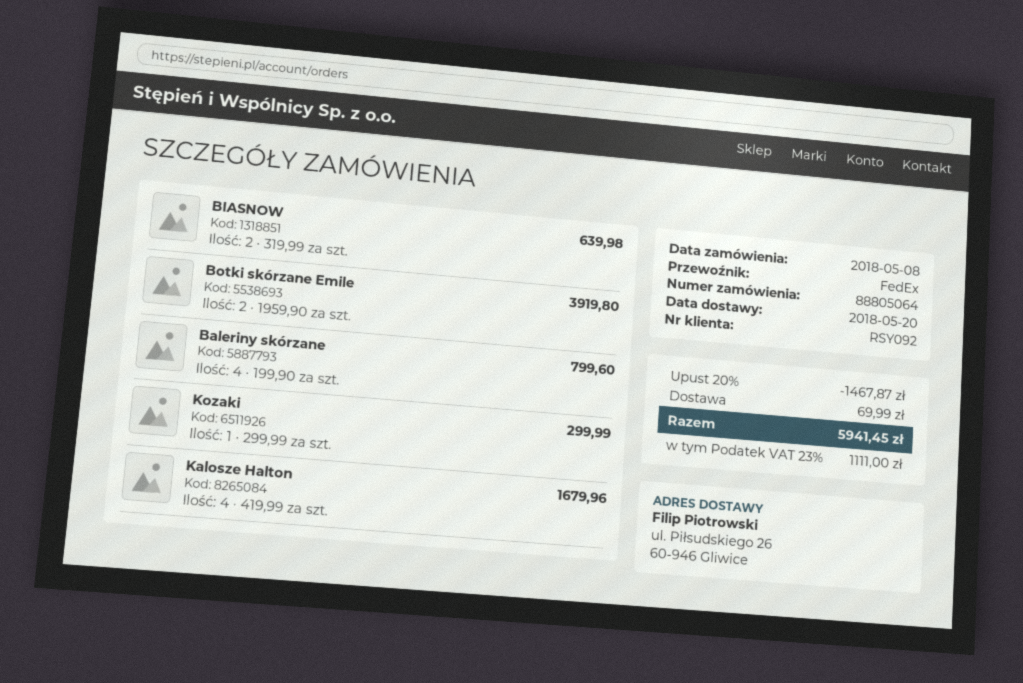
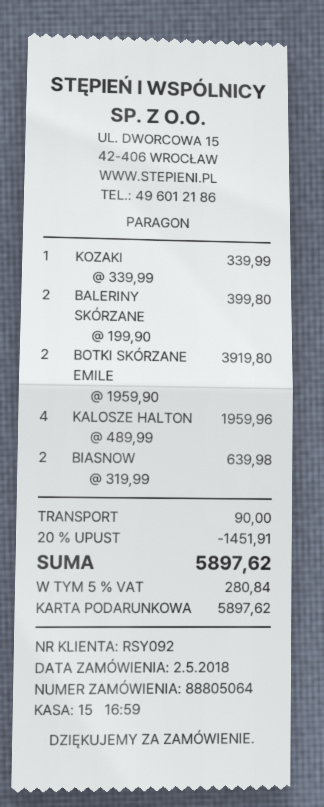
order date: 2018-05-08 -> 2018-05-02
Baleriny skórzane: 4 x 199.90 = 799.60 -> 2 x 199.90 = 399.80
Kozaki: 1 x 299.99 = 299.99 -> 1 x 339.99 = 339.99
Kalosze Halton: 4 x 419.99 = 1679.96 -> 4 x 489.99 = 1959.96
discount: 20% = 1467.87 -> 20% = 1451.91
shipping: 69.99 -> 90.00
tax: 23% = 1111.00 -> 5% = 280.84
total: 5941.45 -> 5897.62

